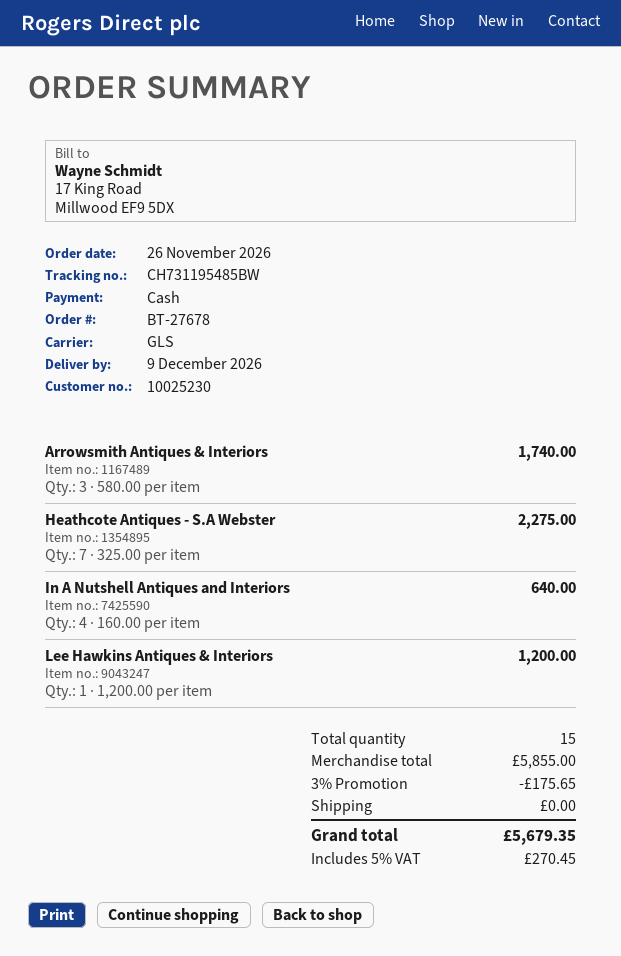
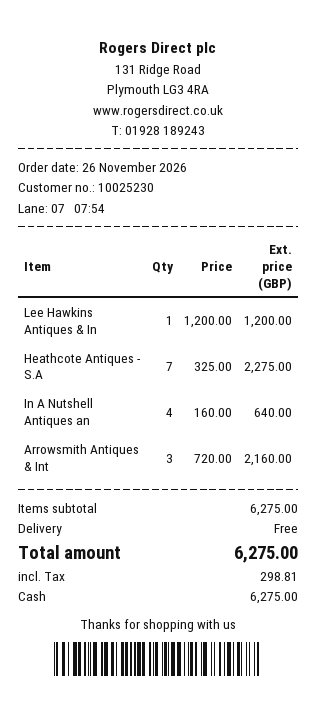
Arrowsmith Antiques & Interiors: 3 x 580.00 = 1740.00 -> 3 x 720.00 = 2160.00
subtotal: 5855.00 -> 6275.00
discount: 3% = 175.65 -> none
tax: 270.45 -> 298.81
total: 5679.35 -> 6275.00

